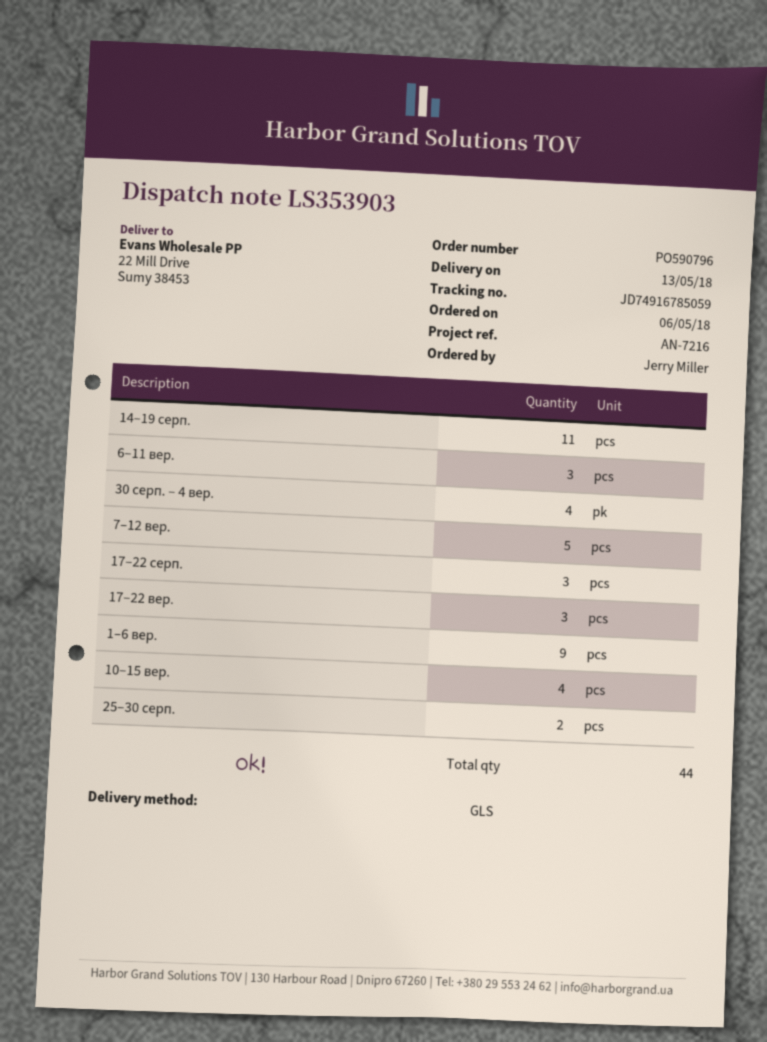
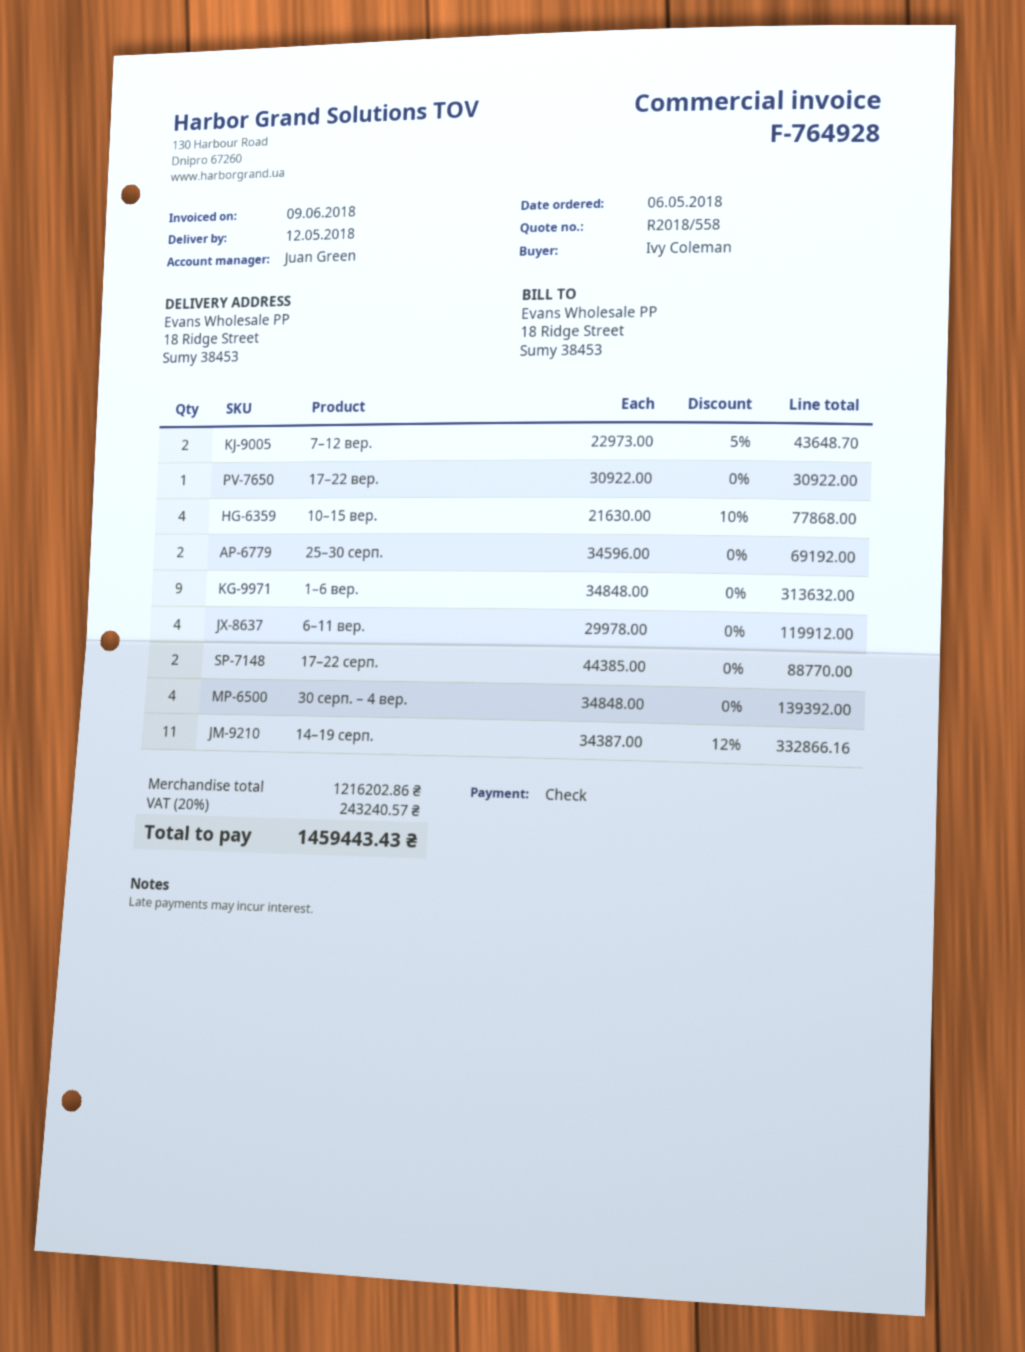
delivery date: 2018-05-13 -> 2018-05-12
ordered by: Jerry Miller -> Ivy Coleman
ship to: 22 Mill Drive, Sumy 38453 -> 18 Ridge Street, Sumy 38453
6–11 вер.: 3 -> 4
7–12 вер.: 5 -> 2
17–22 серп.: 3 -> 2
17–22 вер.: 3 -> 1

